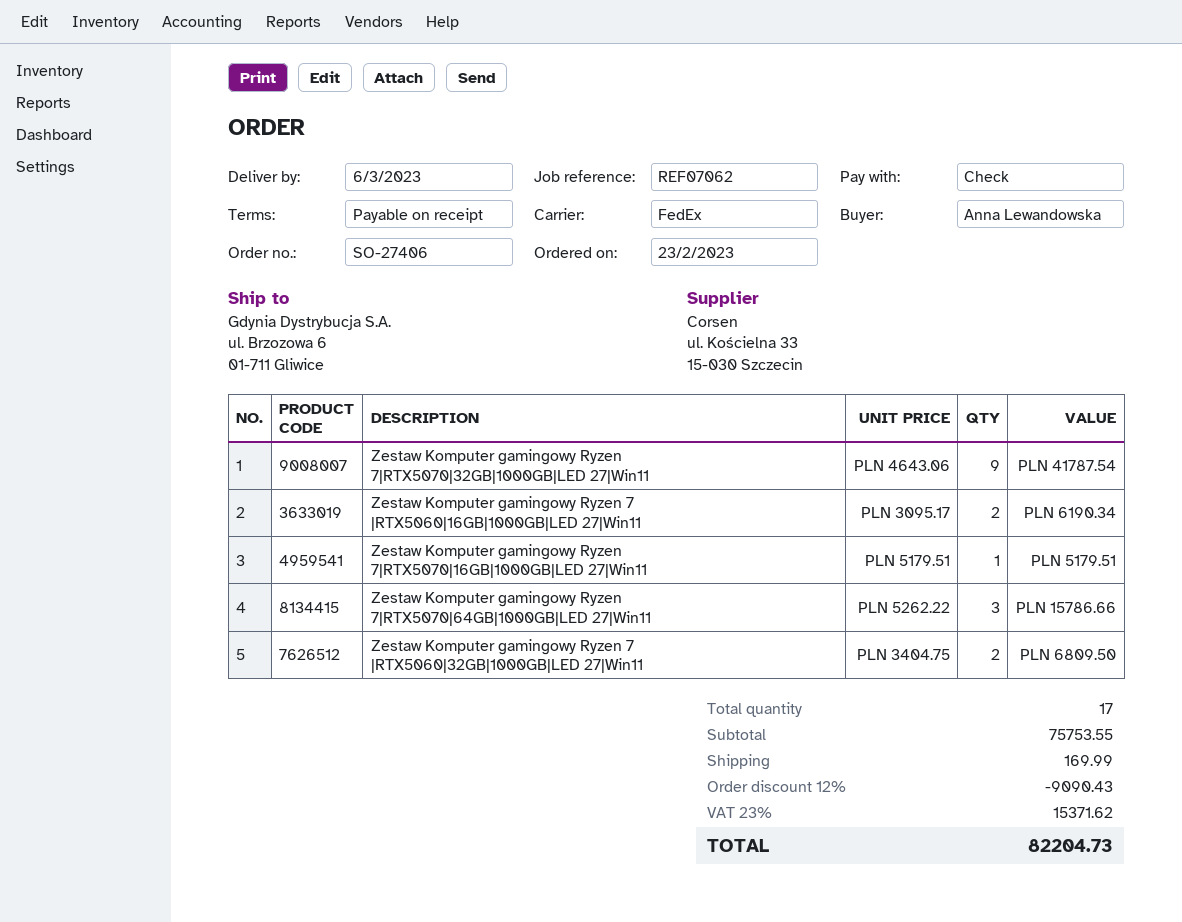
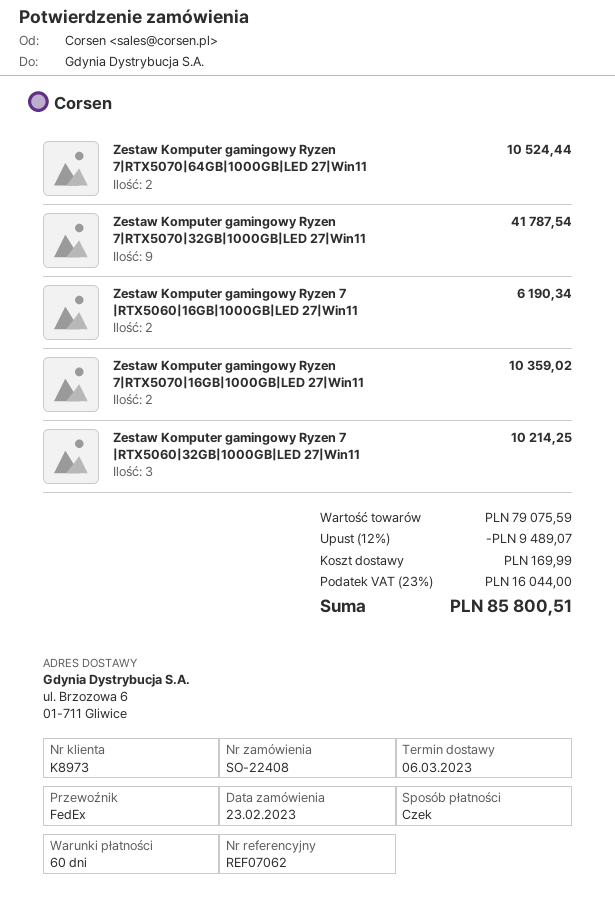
order number: SO-27406 -> SO-22408
payment terms: on receipt -> 60 days
Zestaw Komputer gamingowy Ryzen 7|RTX5070|16GB|1000GB|LED 27|Win11: 1 for 5179.51 -> 2 for 10359.02
Zestaw Komputer gamingowy Ryzen 7|RTX5070|64GB|1000GB|LED 27|Win11: 3 for 15786.66 -> 2 for 10524.44
Zestaw Komputer gamingowy Ryzen 7 |RTX5060|32GB|1000GB|LED 27|Win11: 2 for 6809.50 -> 3 for 10214.25
subtotal: 75753.55 -> 79075.59
discount: 12% = 9090.43 -> 12% = 9489.07
tax: 23% = 15371.62 -> 23% = 16044.00
total: 82204.73 -> 85800.51

